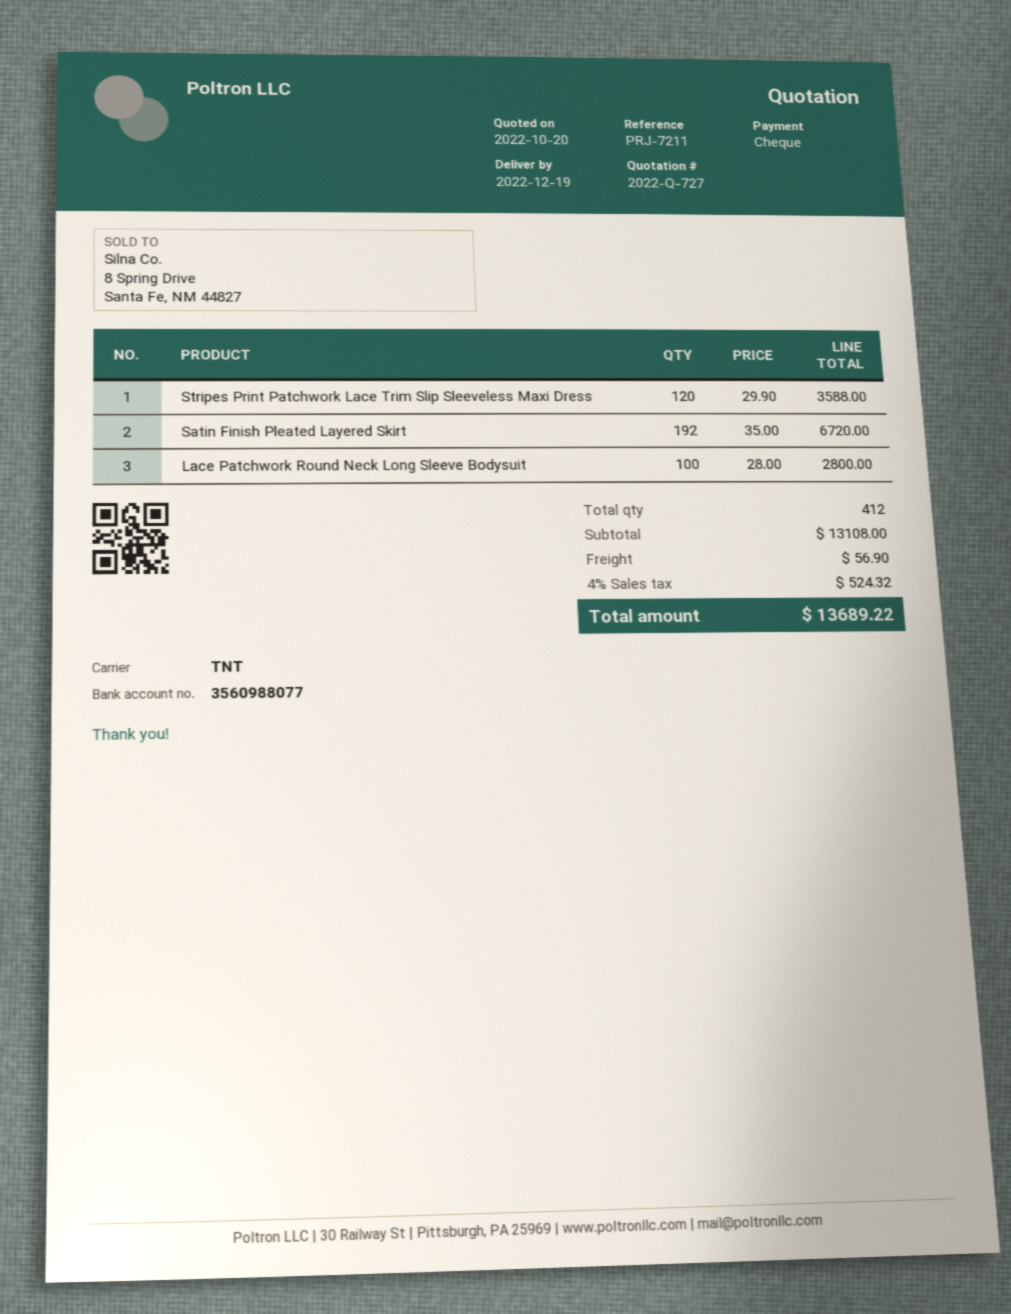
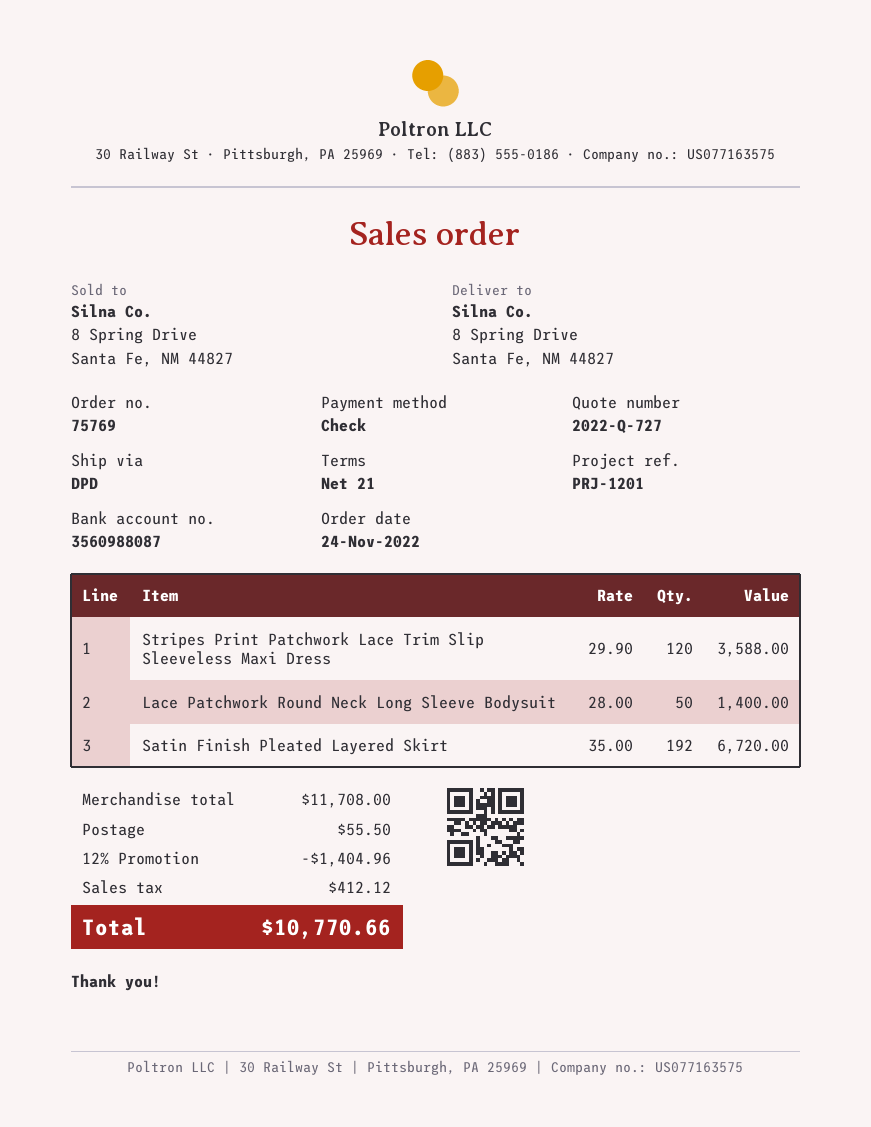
reference: PRJ-7211 -> PRJ-1201
bank account: 3560988077 -> 3560988087
shipping method: TNT -> DPD
Lace Patchwork Round Neck Long Sleeve Bodysuit: 100 x 28.00 = 2800.00 -> 50 x 28.00 = 1400.00
subtotal: 13108.00 -> 11708.00
discount: none -> 12% = 1404.96
shipping: 56.90 -> 55.50
tax: 524.32 -> 412.12
total: 13689.22 -> 10770.66

